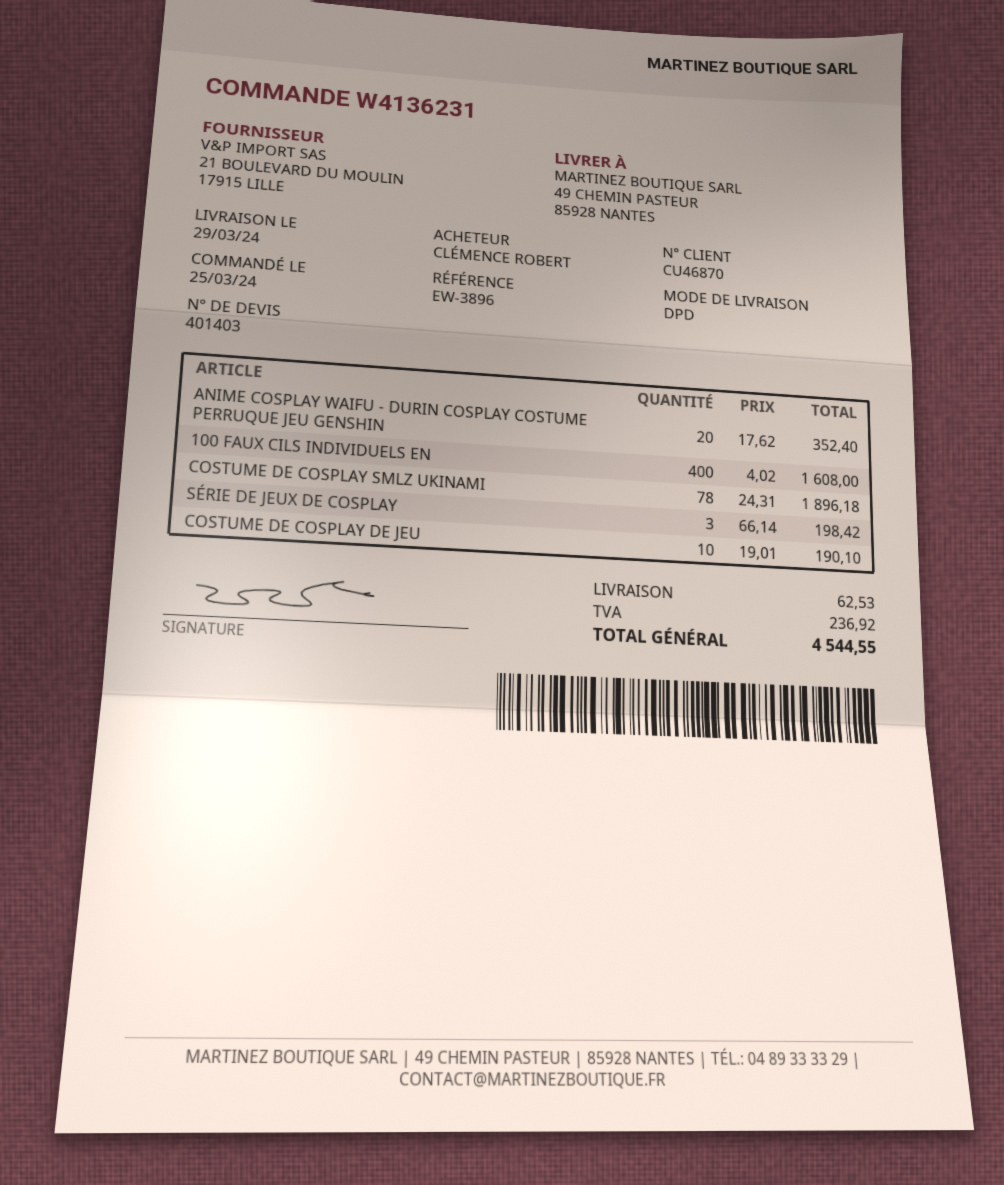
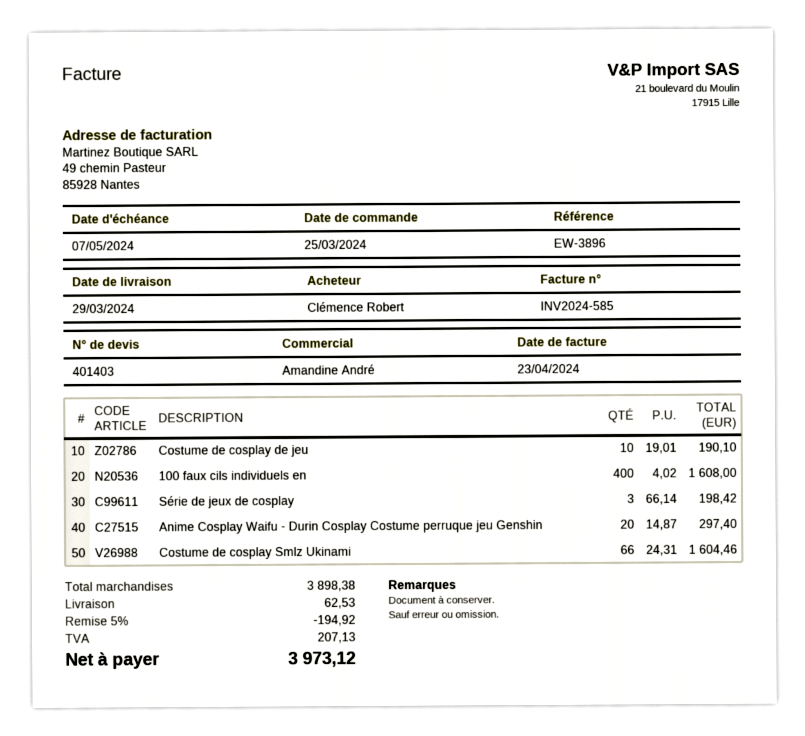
ANIME COSPLAY WAIFU - DURIN COSPLAY COSTUME PERRUQUE JEU GENSHIN: 20 x 17.62 = 352.40 -> 20 x 14.87 = 297.40
COSTUME DE COSPLAY SMLZ UKINAMI: 78 x 24.31 = 1896.18 -> 66 x 24.31 = 1604.46
discount: none -> 5% = 194.92
tax: 236.92 -> 207.13
total: 4544.55 -> 3973.12

